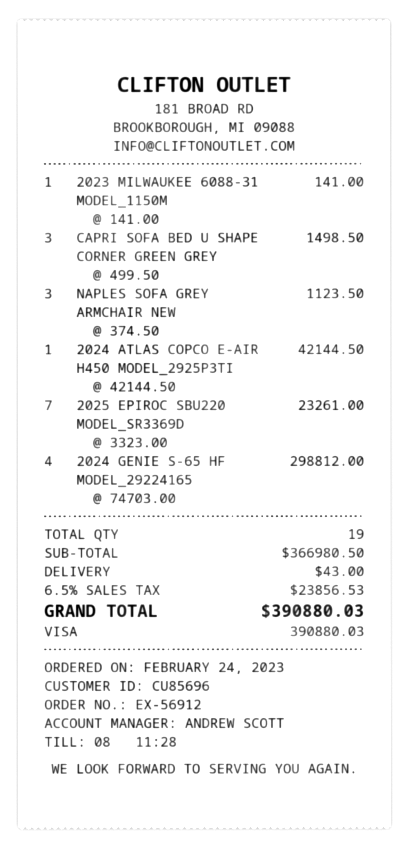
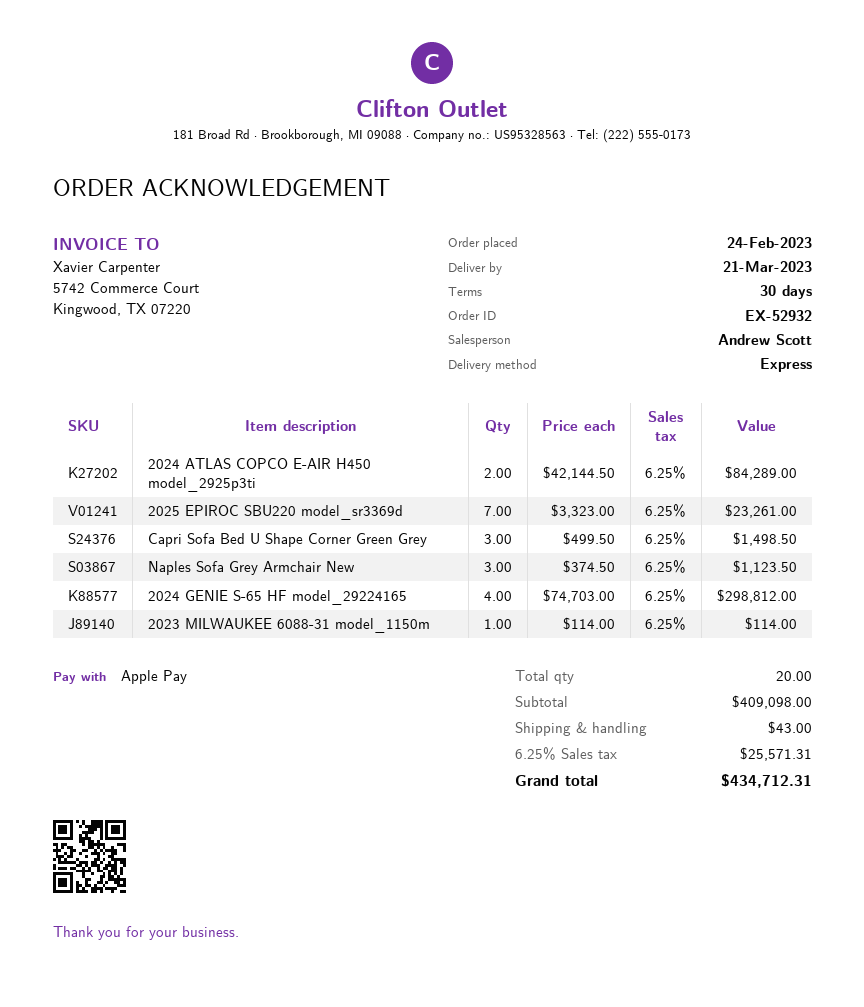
order number: EX-56912 -> EX-52932
payment method: Visa -> Apple Pay
2023 MILWAUKEE 6088-31 MODEL_1150M: 1 x 141.00 = 141.00 -> 1 x 114.00 = 114.00
2024 ATLAS COPCO E-AIR H450 MODEL_2925P3TI: 1 x 42144.50 = 42144.50 -> 2 x 42144.50 = 84289.00
total quantity: 19 -> 20
subtotal: 366980.50 -> 409098.00
tax: 6.5% = 23856.53 -> 6.25% = 25571.31
total: 390880.03 -> 434712.31

